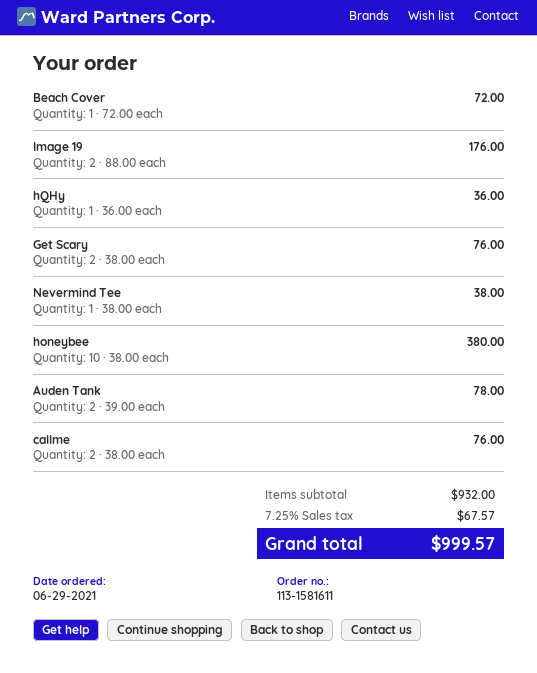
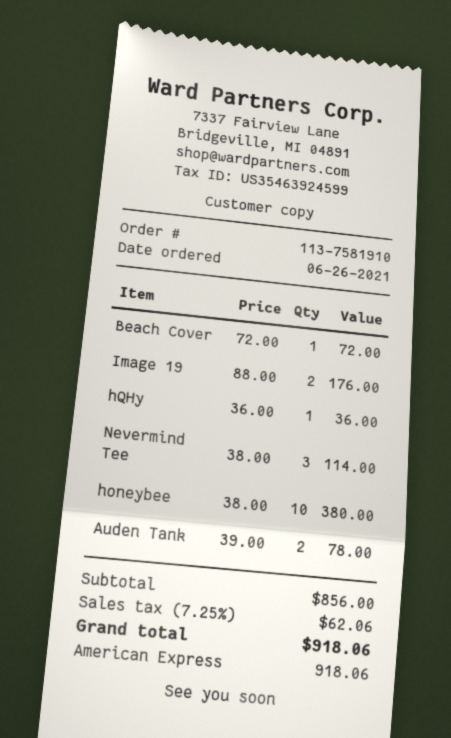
order number: 113-1581611 -> 113-7581910
order date: 2021-06-29 -> 2021-06-26
Get Scary: 2 x 38.00 = 76.00 -> none
Nevermind Tee: 1 x 38.00 = 38.00 -> 3 x 38.00 = 114.00
callme: 2 x 38.00 = 76.00 -> none
subtotal: 932.00 -> 856.00
tax: 7.25% = 67.57 -> 7.25% = 62.06
total: 999.57 -> 918.06

